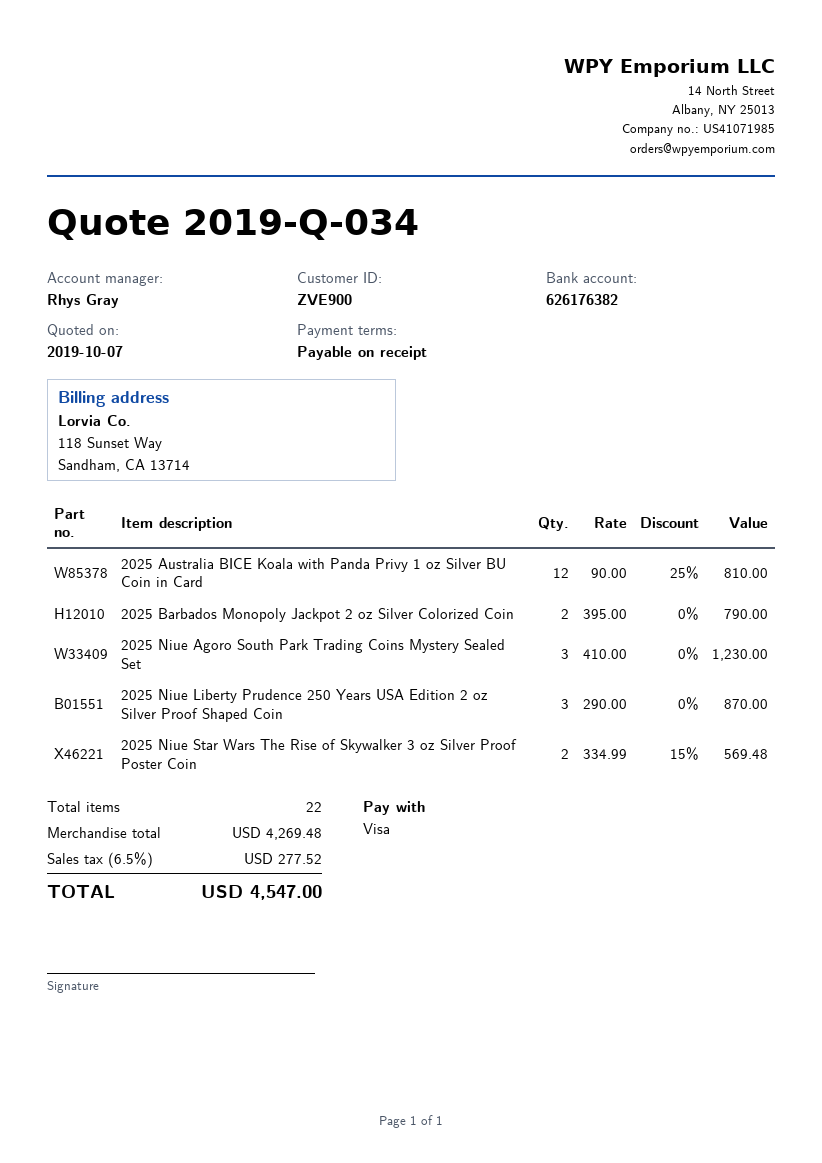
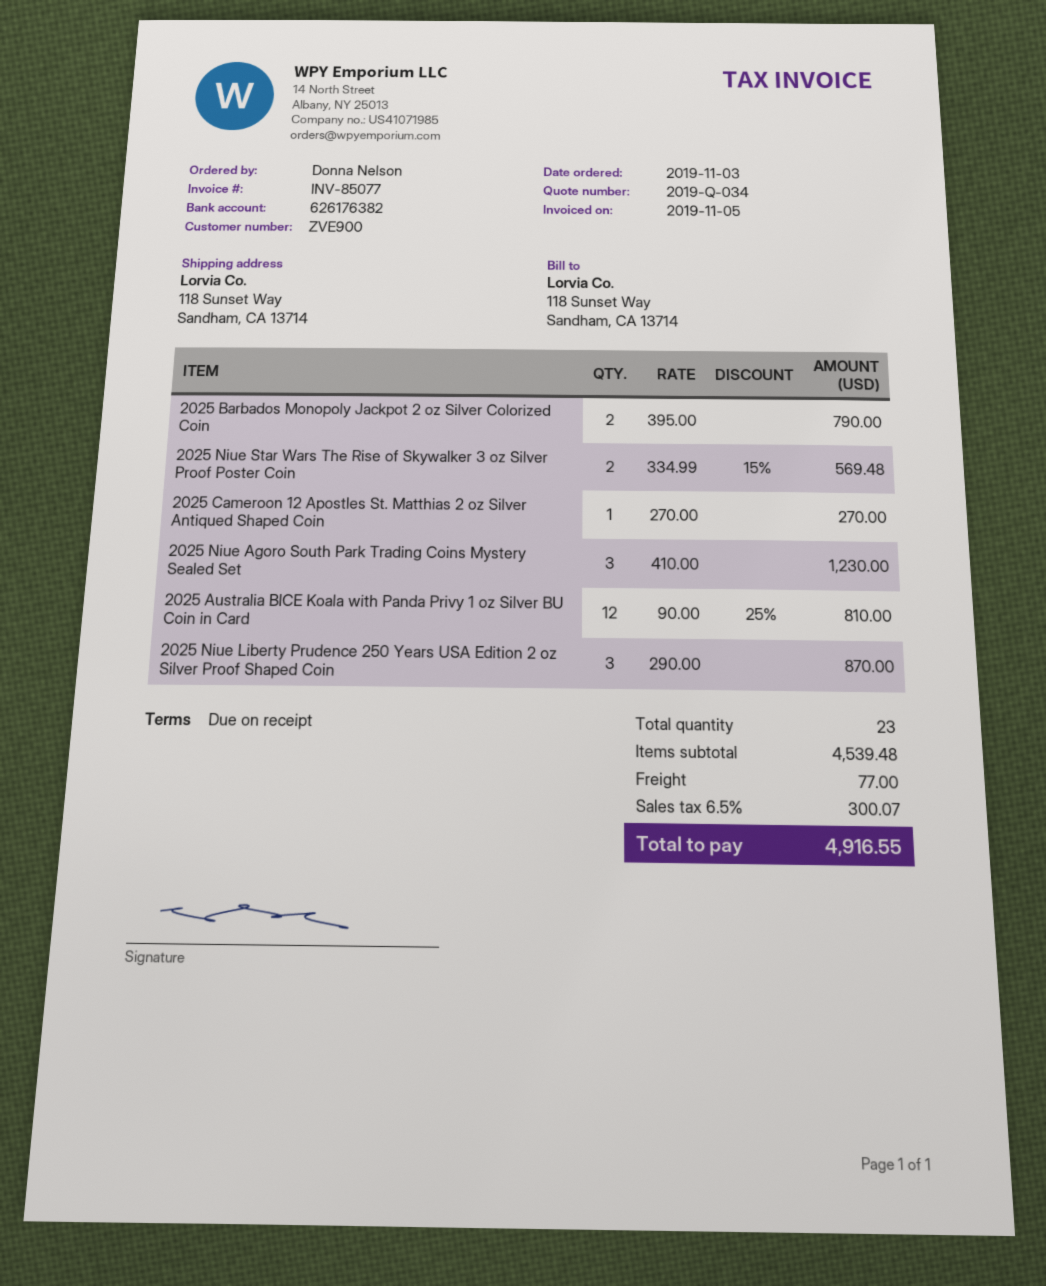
2025 Cameroon 12 Apostles St. Matthias 2 oz Silver Antiqued Shaped Coin: none -> 1 x 270.00 = 270.00
total quantity: 22 -> 23
subtotal: 4269.48 -> 4539.48
shipping: none -> 77.00
tax: 6.5% = 277.52 -> 6.5% = 300.07
total: 4547.00 -> 4916.55

